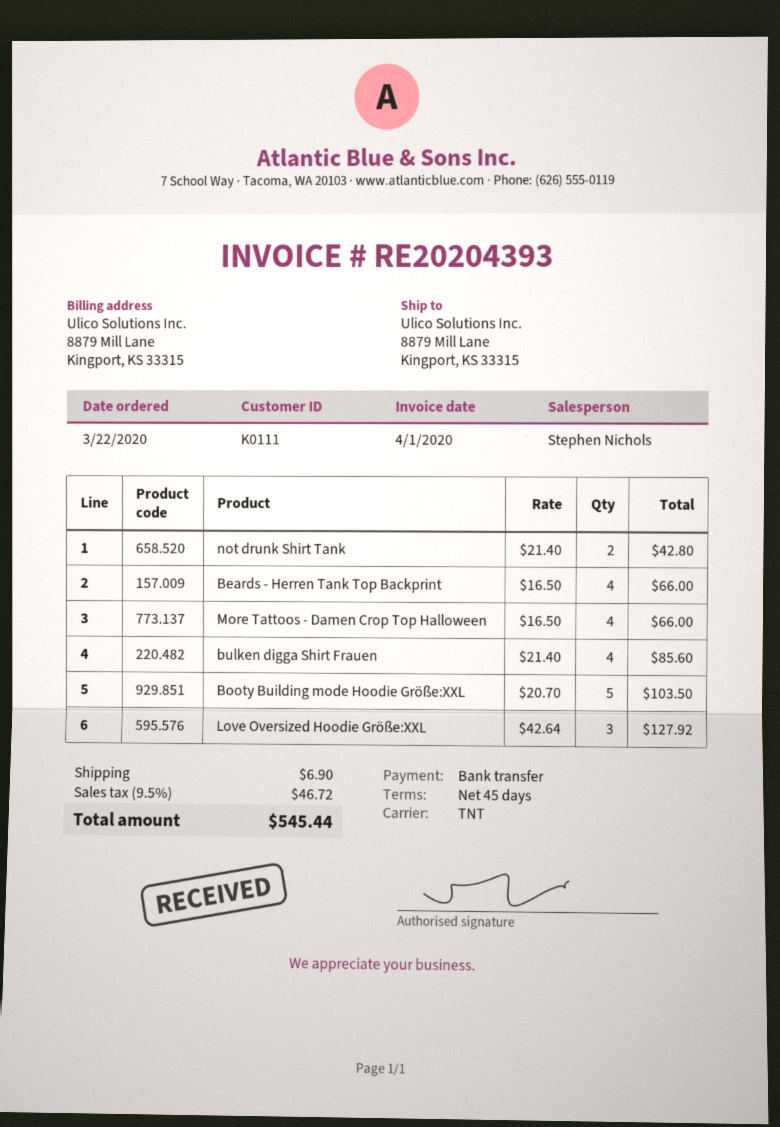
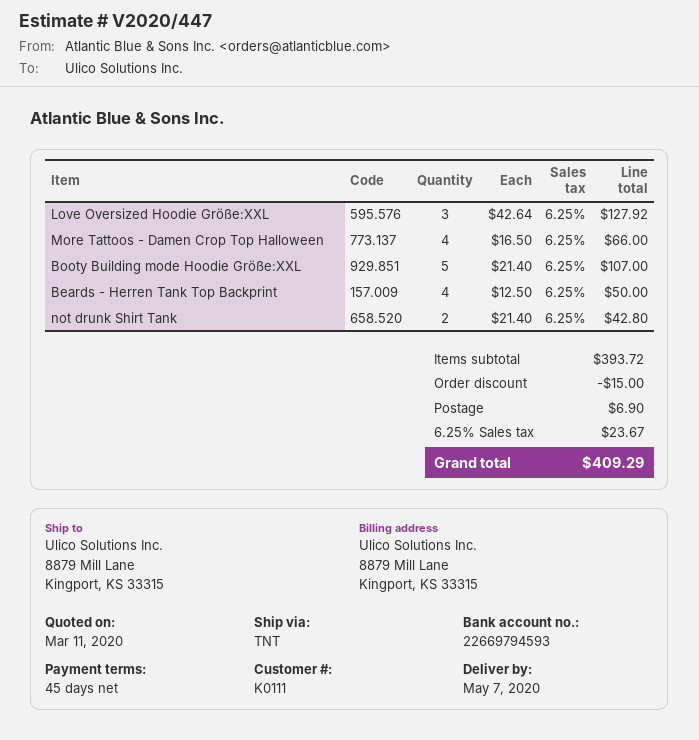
Beards - Herren Tank Top Backprint: 4 x 16.50 = 66.00 -> 4 x 12.50 = 50.00
bulken digga Shirt Frauen: 4 x 21.40 = 85.60 -> none
Booty Building mode Hoodie Größe:XXL: 5 x 20.70 = 103.50 -> 5 x 21.40 = 107.00
discount: none -> 15.00
tax: 9.5% = 46.72 -> 6.25% = 23.67
total: 545.44 -> 409.29

